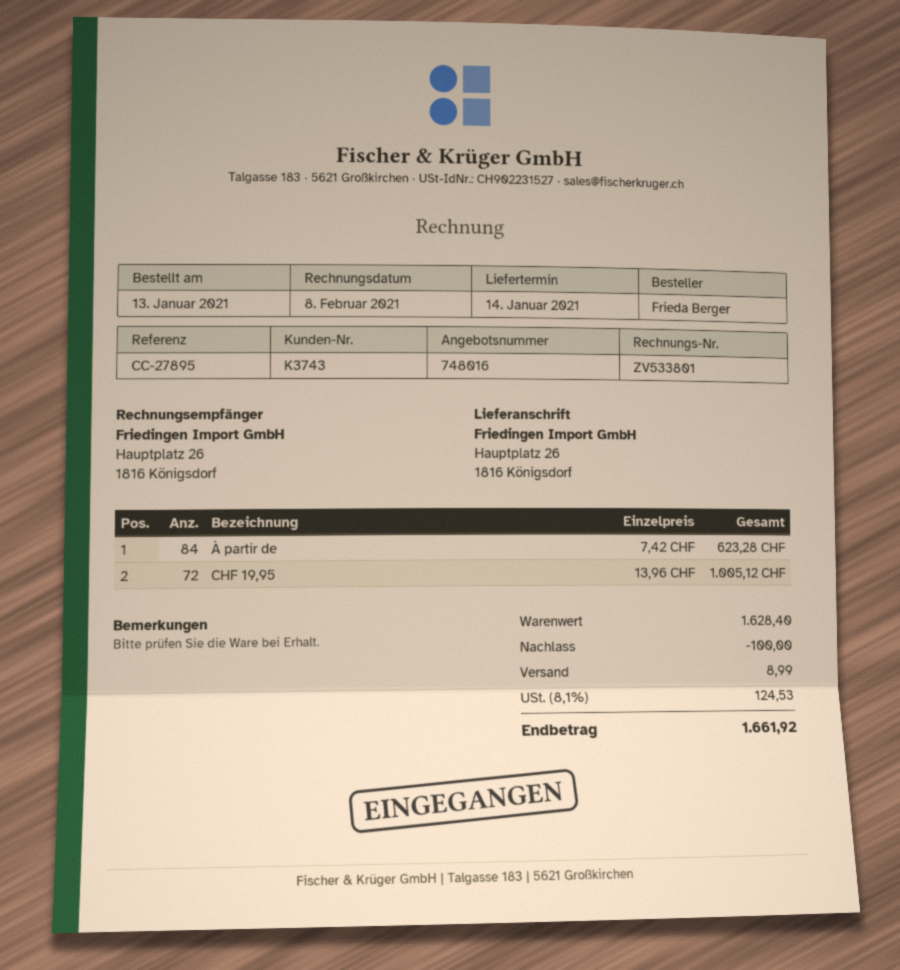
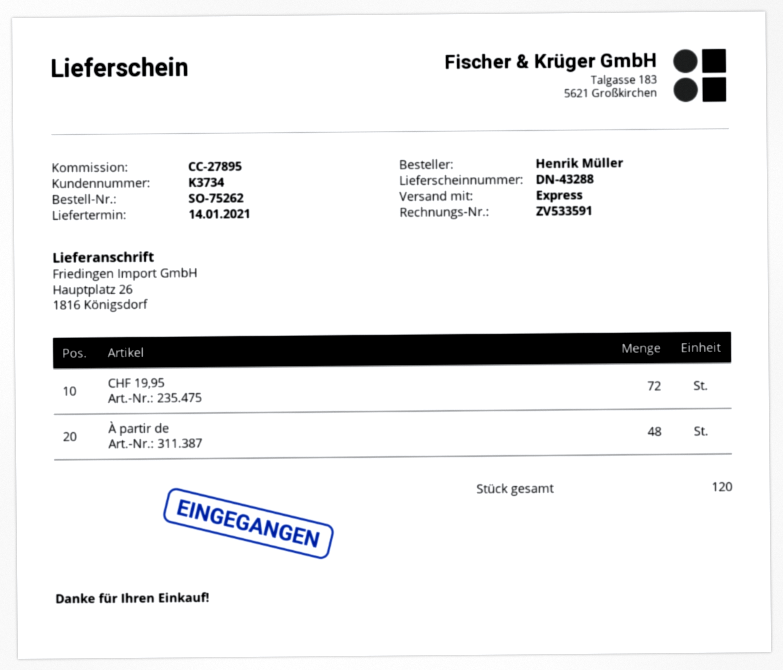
invoice number: ZV533801 -> ZV533591
customer number: K3743 -> K3734
ordered by: Frieda Berger -> Henrik Müller
À partir de: 84 -> 48

